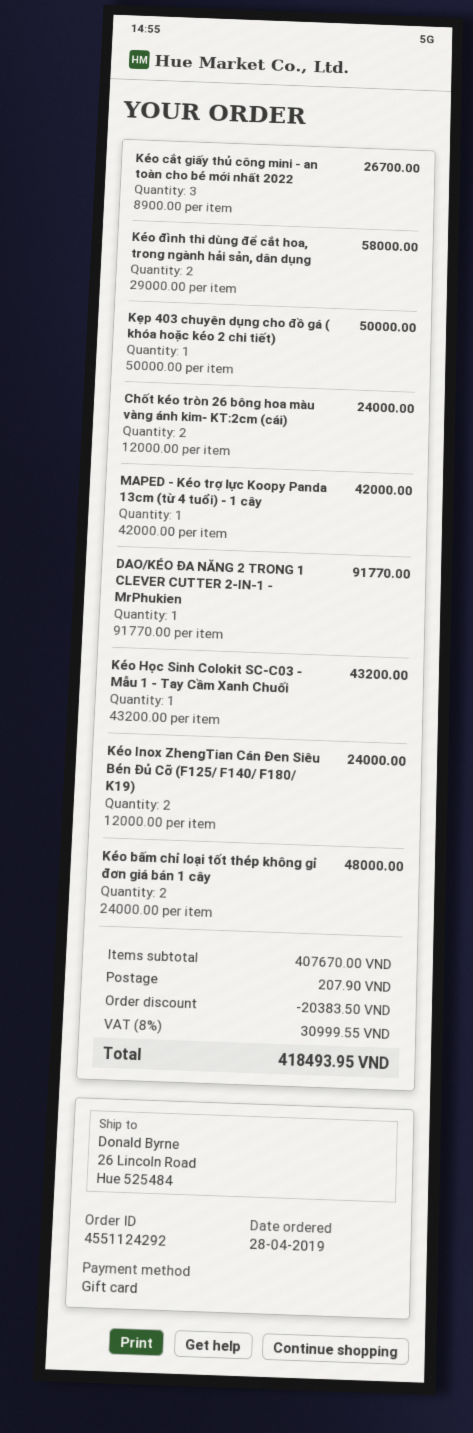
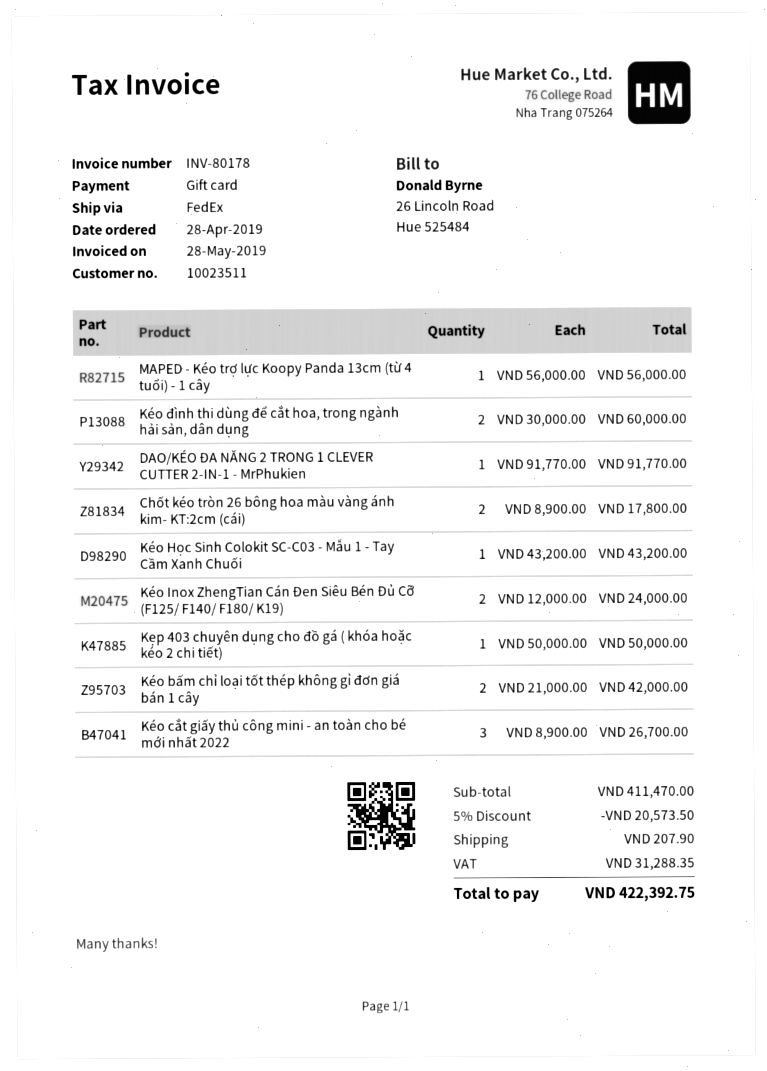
Kéo đình thi dùng để cắt hoa, trong ngành hải sản, dân dụng: 2 x 29000.00 = 58000.00 -> 2 x 30000.00 = 60000.00
Chốt kéo tròn 26 bông hoa màu vàng ánh kim- KT:2cm (cái): 2 x 12000.00 = 24000.00 -> 2 x 8900.00 = 17800.00
MAPED - Kéo trợ lực Koopy Panda 13cm (từ 4 tuổi) - 1 cây: 1 x 42000.00 = 42000.00 -> 1 x 56000.00 = 56000.00
Kéo bấm chỉ loại tốt thép không gỉ đơn giá bán 1 cây: 2 x 24000.00 = 48000.00 -> 2 x 21000.00 = 42000.00
subtotal: 407670.00 -> 411470.00
discount: 20383.50 -> 20573.50
tax: 30999.55 -> 31288.35
total: 418493.95 -> 422392.75

